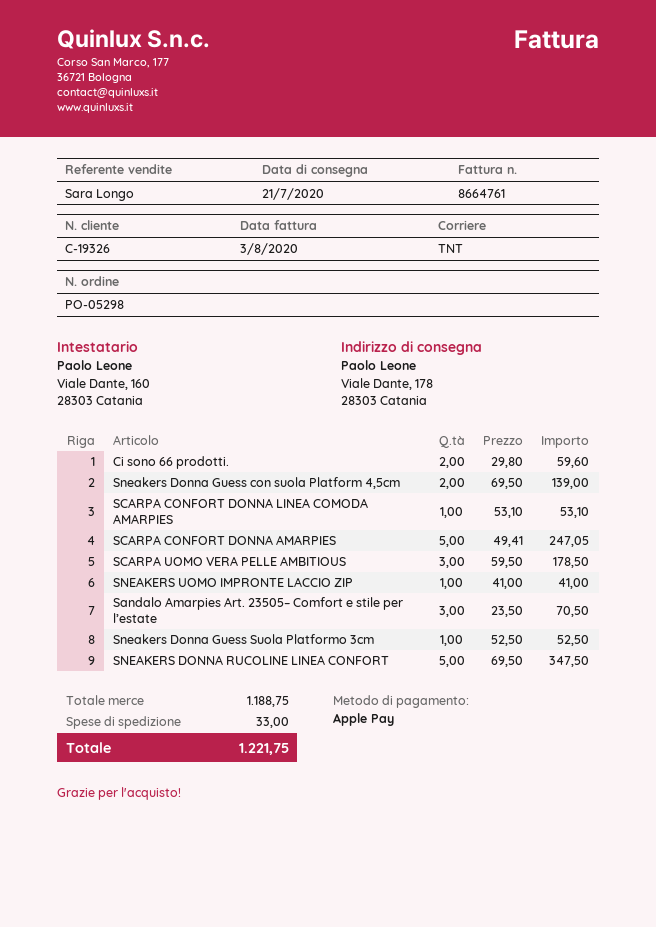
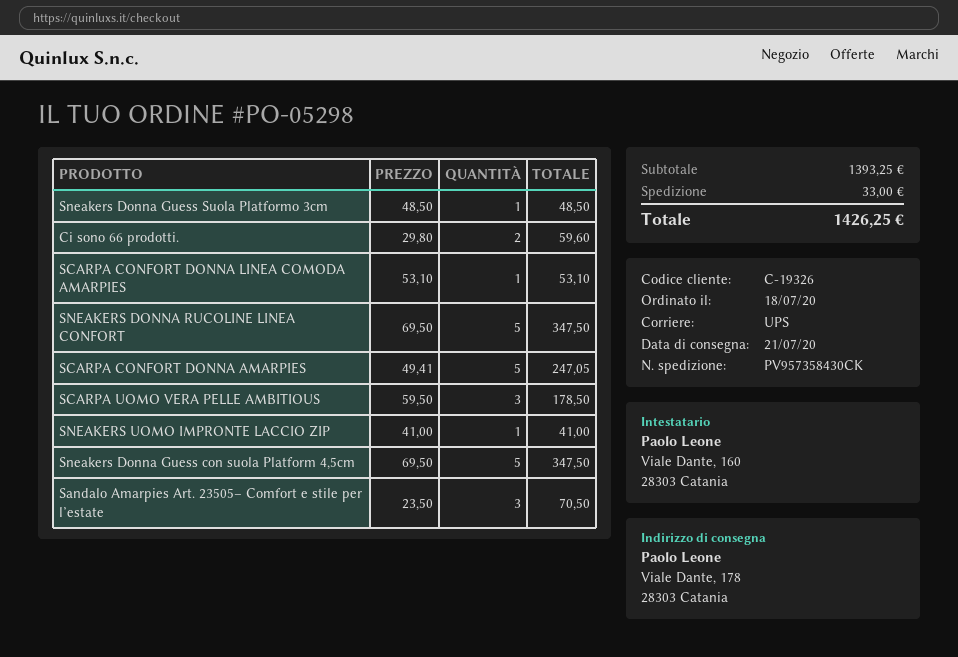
shipping method: TNT -> UPS
Sneakers Donna Guess con suola Platform 4,5cm: 2 x 69.50 = 139.00 -> 5 x 69.50 = 347.50
Sneakers Donna Guess Suola Platformo 3cm: 1 x 52.50 = 52.50 -> 1 x 48.50 = 48.50
subtotal: 1188.75 -> 1393.25
total: 1221.75 -> 1426.25

